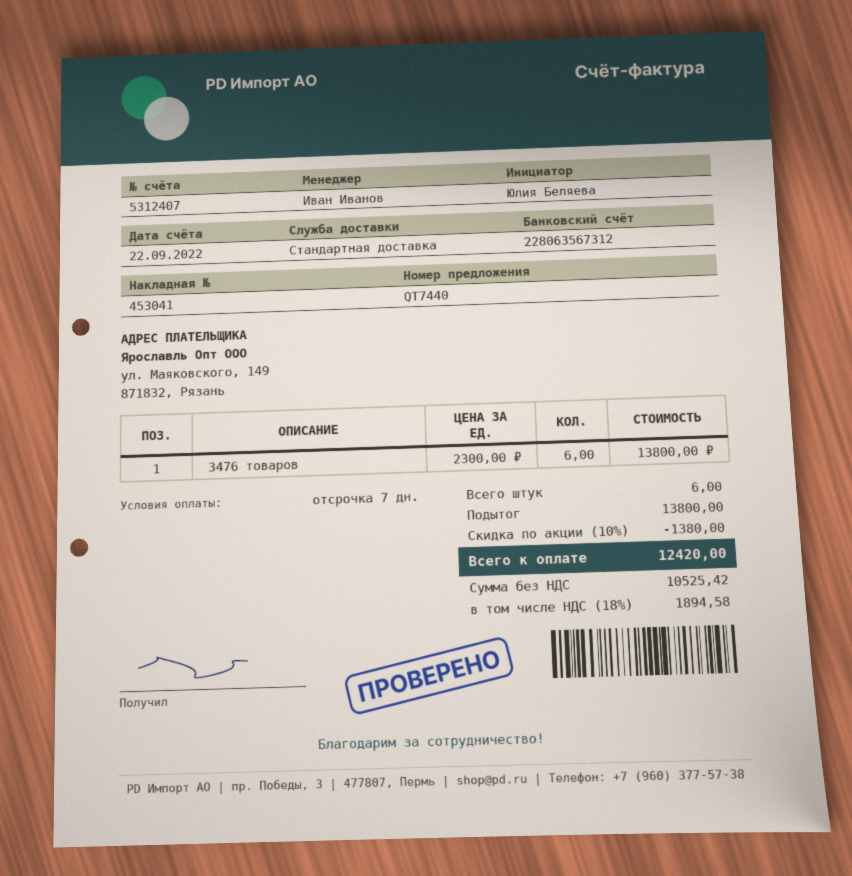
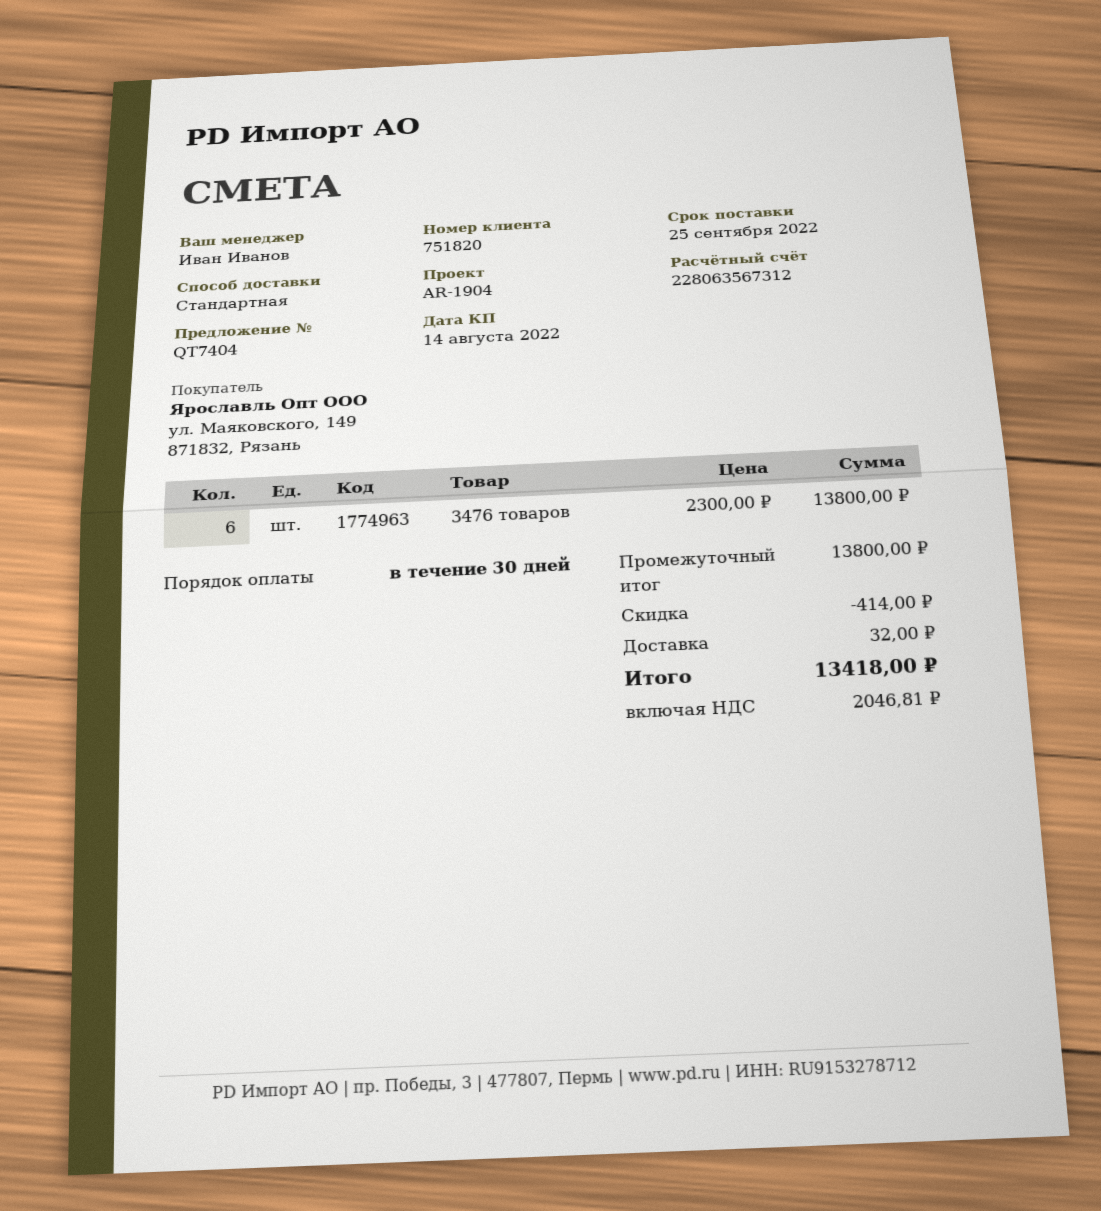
quote number: QT7440 -> QT7404
payment terms: 7 days -> 30 days
discount: 1380.00 -> 414.00
shipping: none -> 32.00
tax: 1894.58 -> 2046.81
total: 12420.00 -> 13418.00

